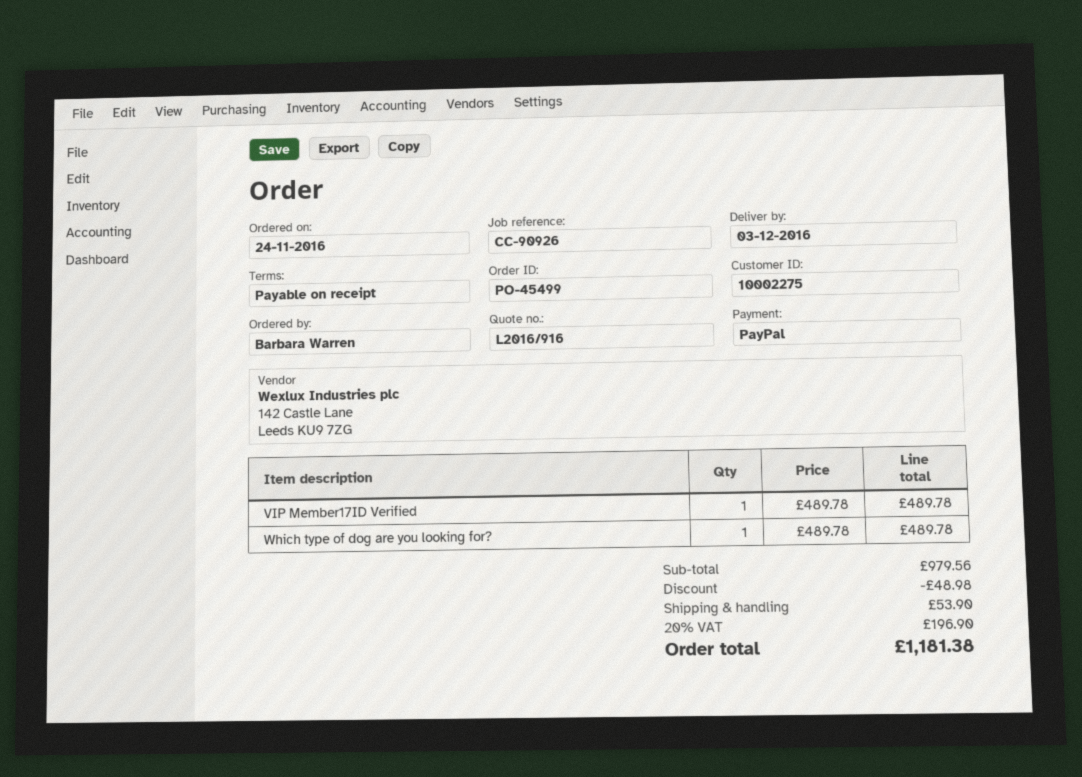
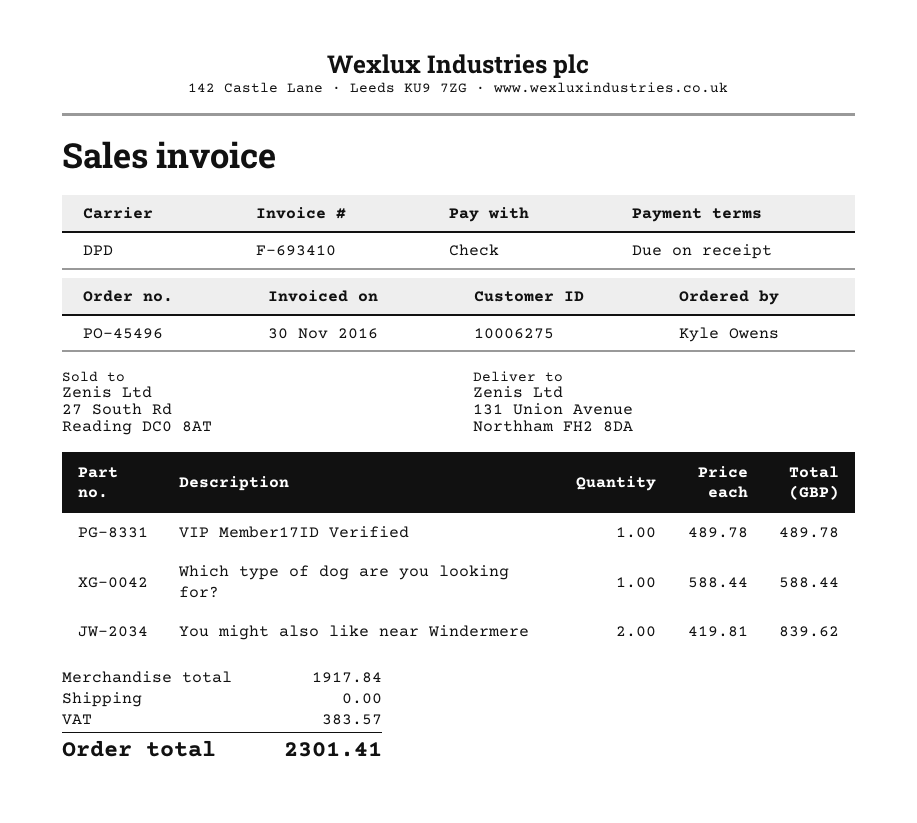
order number: PO-45499 -> PO-45496
customer number: 10002275 -> 10006275
ordered by: Barbara Warren -> Kyle Owens
payment method: PayPal -> cheque
Which type of dog are you looking for?: 1 x 489.78 = 489.78 -> 1 x 588.44 = 588.44
You might also like near Windermere: none -> 2 x 419.81 = 839.62
subtotal: 979.56 -> 1917.84
discount: 48.98 -> none
shipping: 53.90 -> 0.00
tax: 196.90 -> 383.57
total: 1181.38 -> 2301.41

